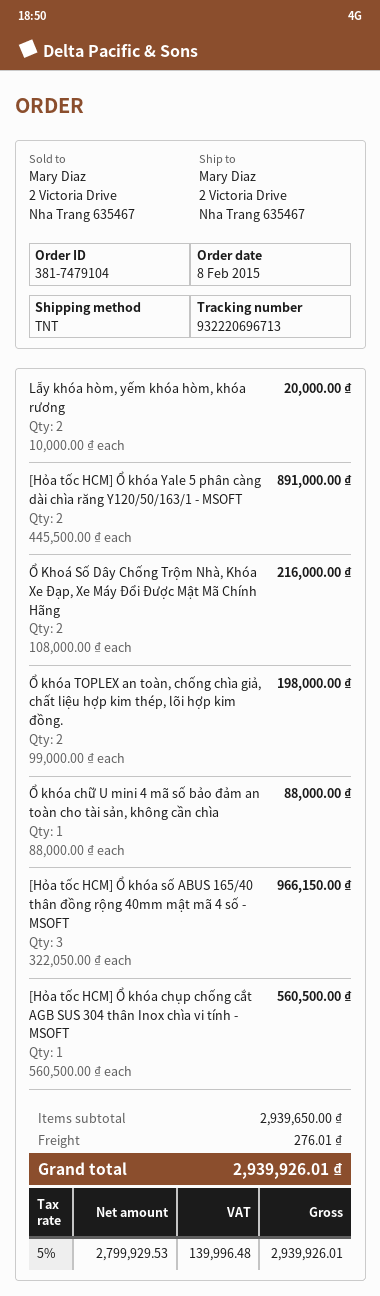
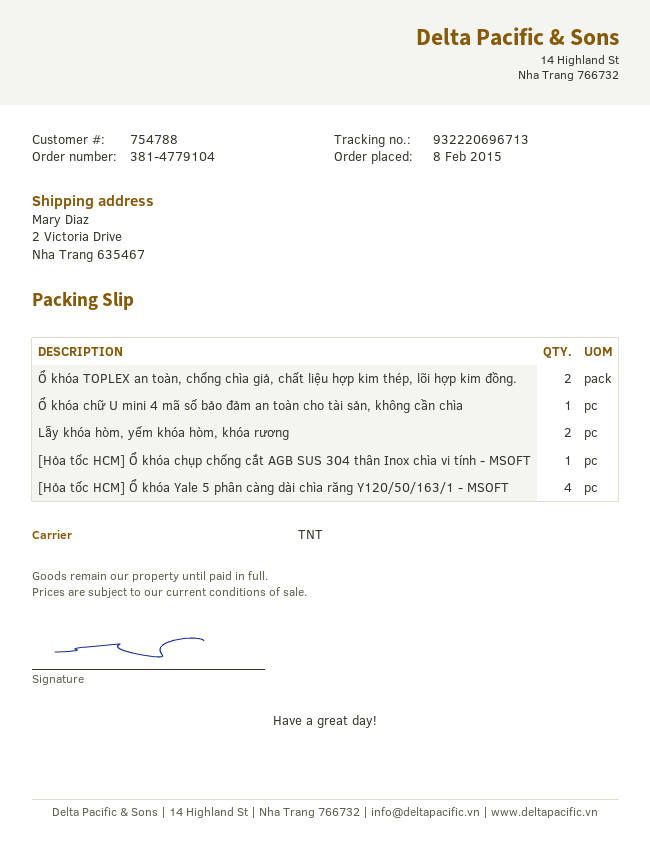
order number: 381-7479104 -> 381-4779104
[Hỏa tốc HCM] Ổ khóa Yale 5 phân càng dài chìa răng Y120/50/163/1 - MSOFT: 2 -> 4
Ổ Khoá Số Dây Chống Trộm Nhà, Khóa Xe Đạp, Xe Máy Đổi Được Mật Mã Chính Hãng: 2 -> none
[Hỏa tốc HCM] Ổ khóa số ABUS 165/40 thân đồng rộng 40mm mật mã 4 số - MSOFT: 3 -> none

